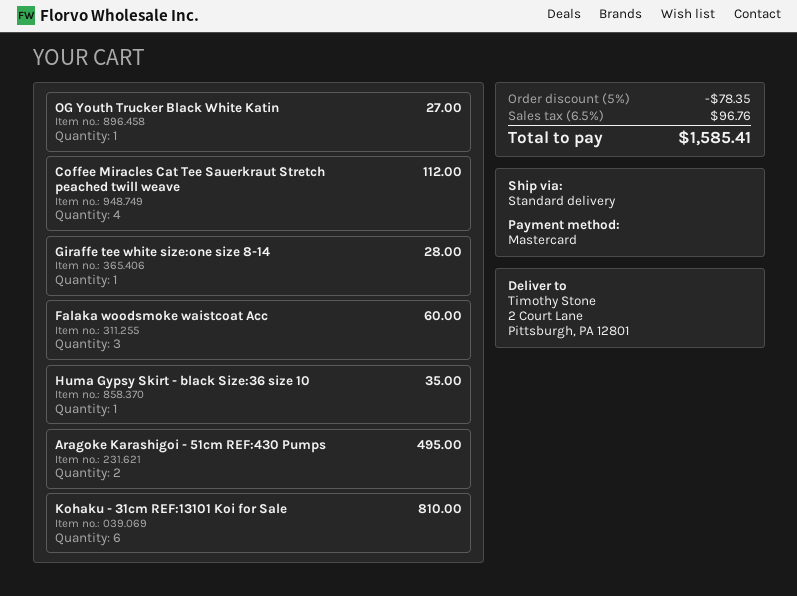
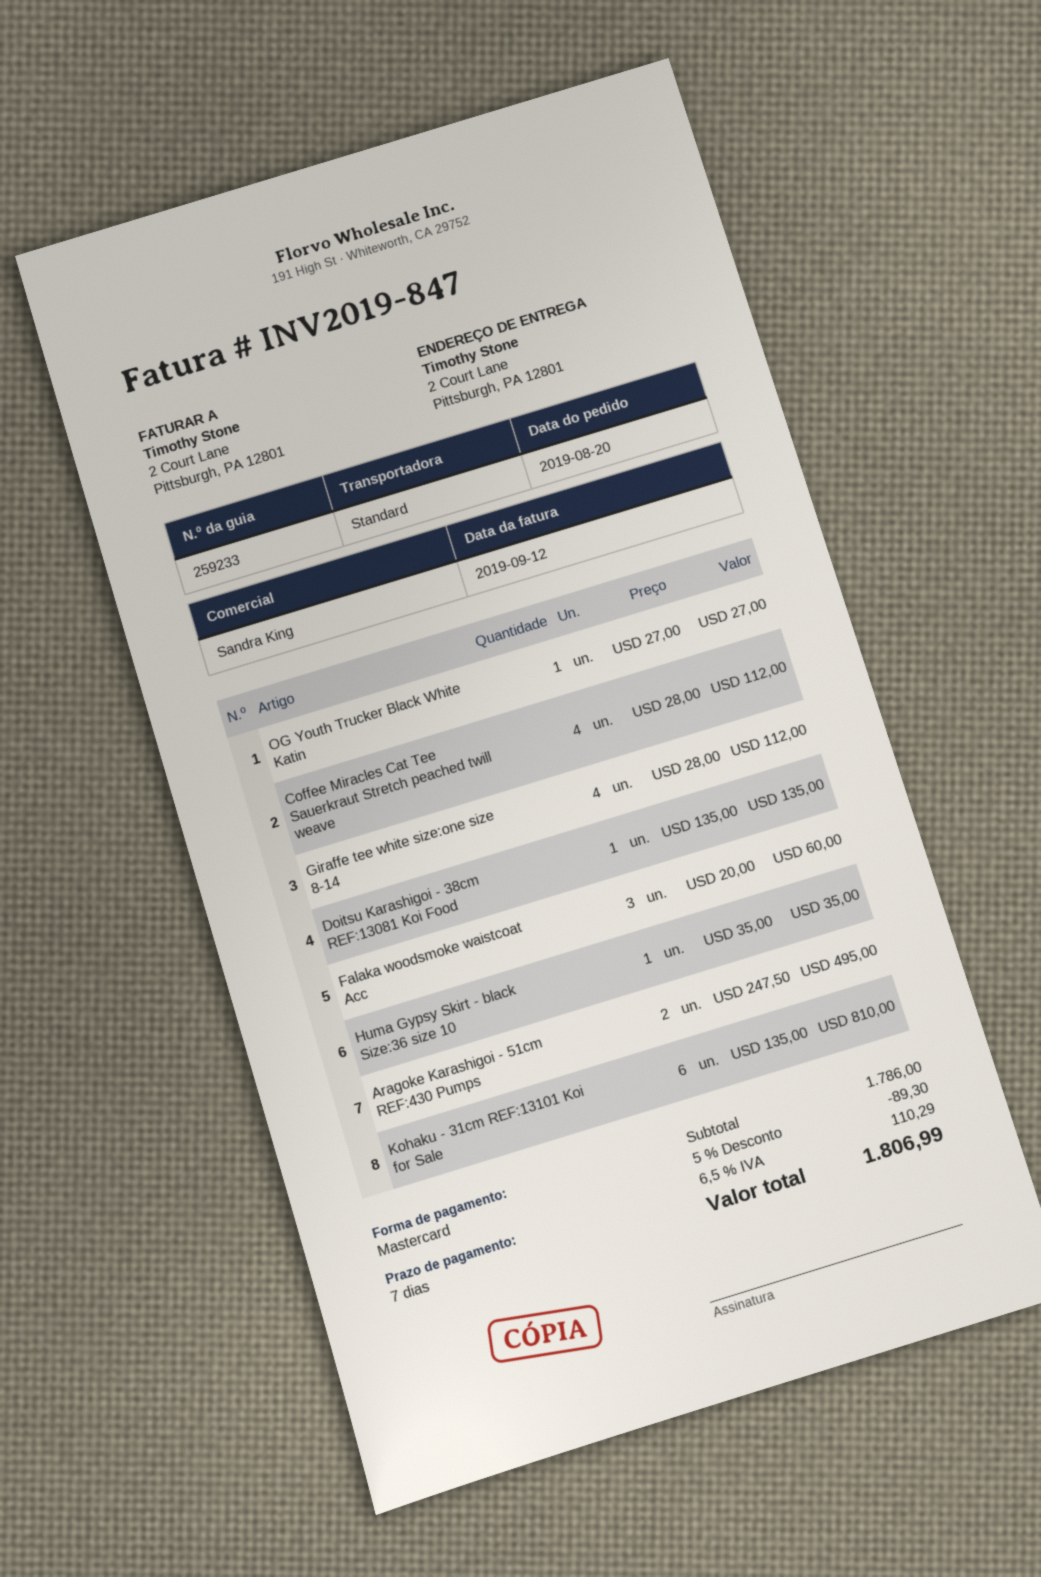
Giraffe tee white size:one size 8-14: 1 for 28.00 -> 4 for 112.00
Doitsu Karashigoi - 38cm REF:13081 Koi Food: none -> 1 for 135.00
discount: 5% = 78.35 -> 5% = 89.30
tax: 6.5% = 96.76 -> 6.5% = 110.29
total: 1585.41 -> 1806.99

